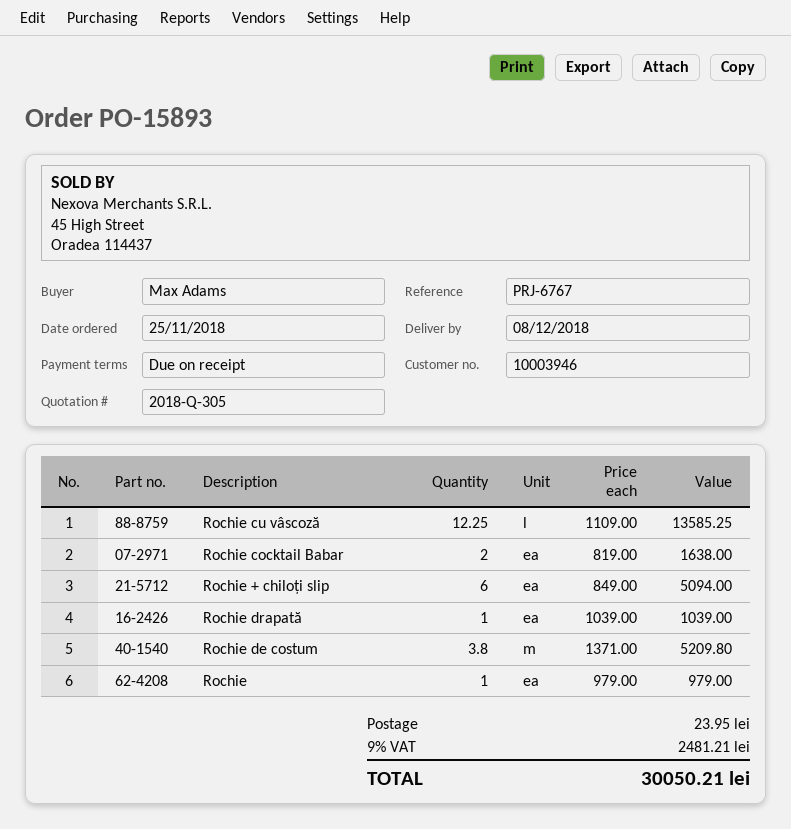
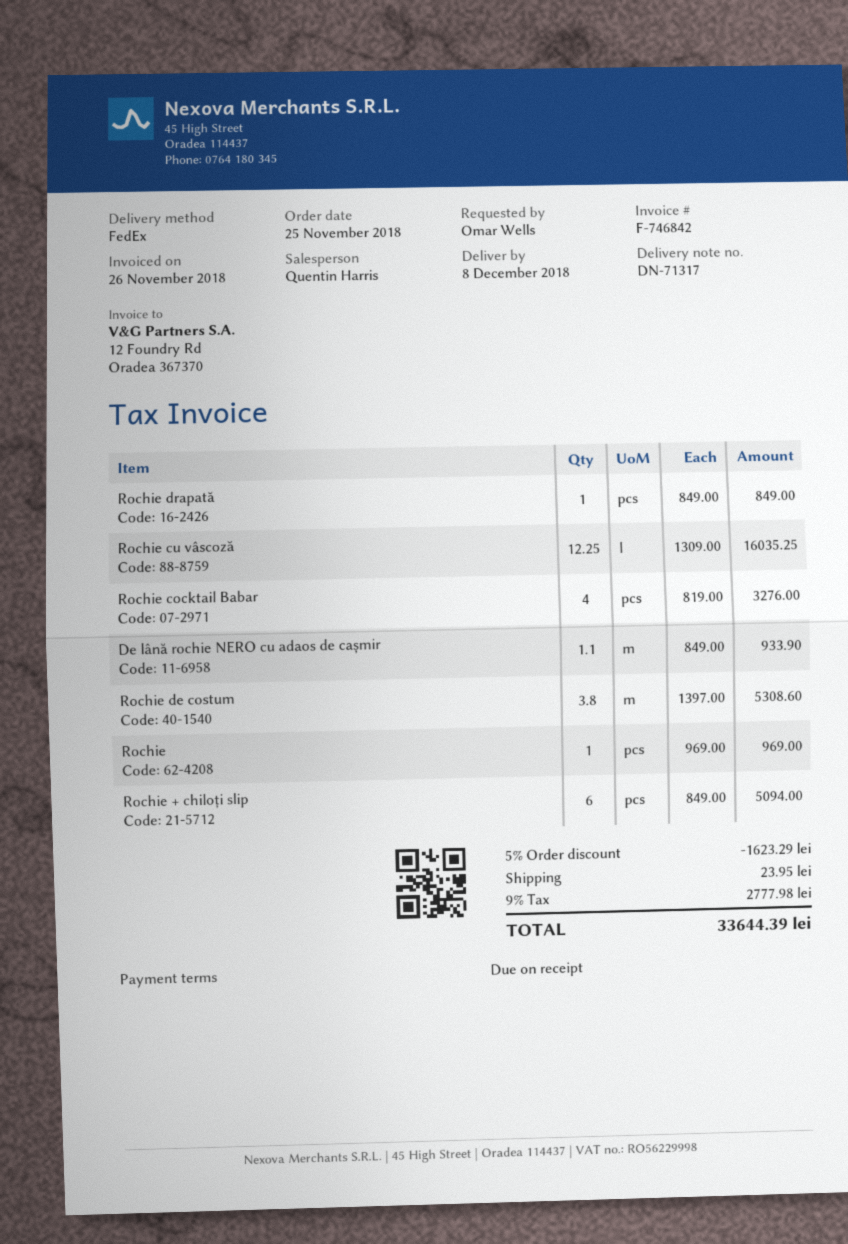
ordered by: Max Adams -> Omar Wells
Rochie cu vâscoză: 12.25 x 1109.00 = 13585.25 -> 12.25 x 1309.00 = 16035.25
Rochie cocktail Babar: 2 x 819.00 = 1638.00 -> 4 x 819.00 = 3276.00
Rochie drapată: 1 x 1039.00 = 1039.00 -> 1 x 849.00 = 849.00
Rochie de costum: 3.8 x 1371.00 = 5209.80 -> 3.8 x 1397.00 = 5308.60
Rochie: 1 x 979.00 = 979.00 -> 1 x 969.00 = 969.00
De lână rochie NERO cu adaos de cașmir: none -> 1.1 x 849.00 = 933.90
discount: none -> 5% = 1623.29
tax: 9% = 2481.21 -> 9% = 2777.98
total: 30050.21 -> 33644.39

